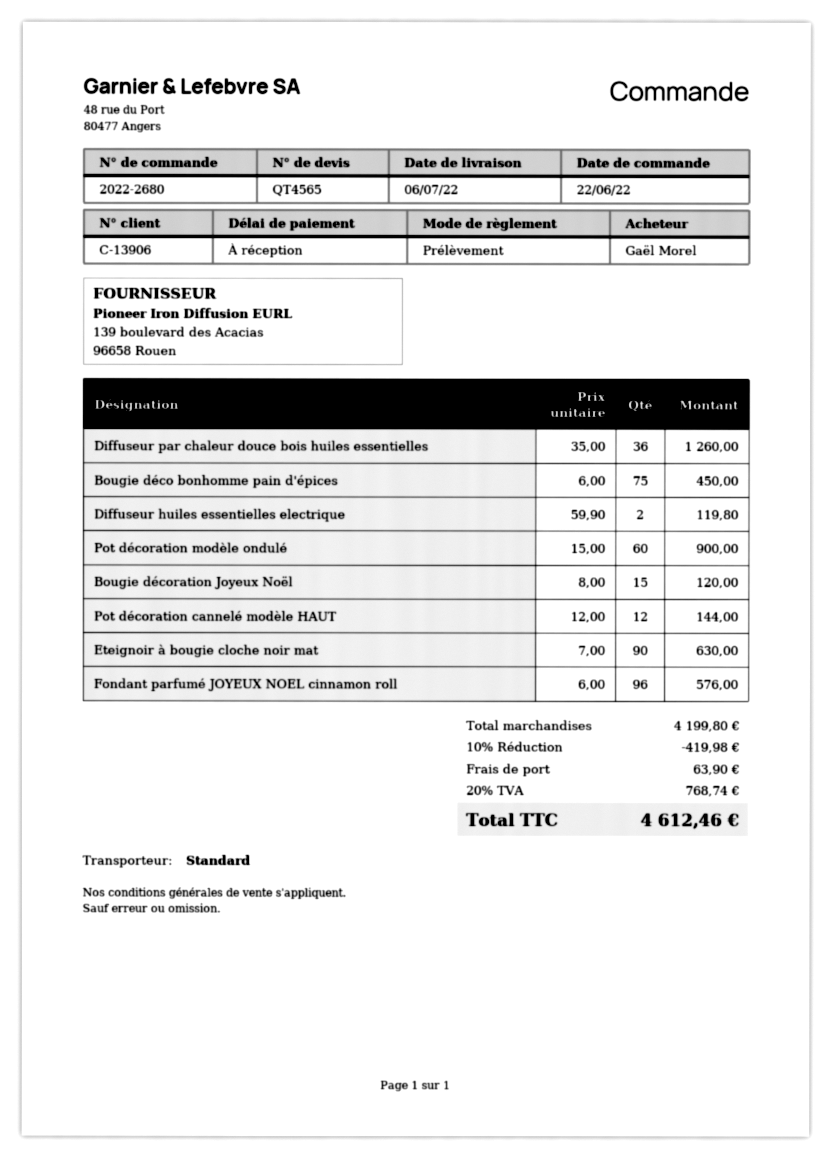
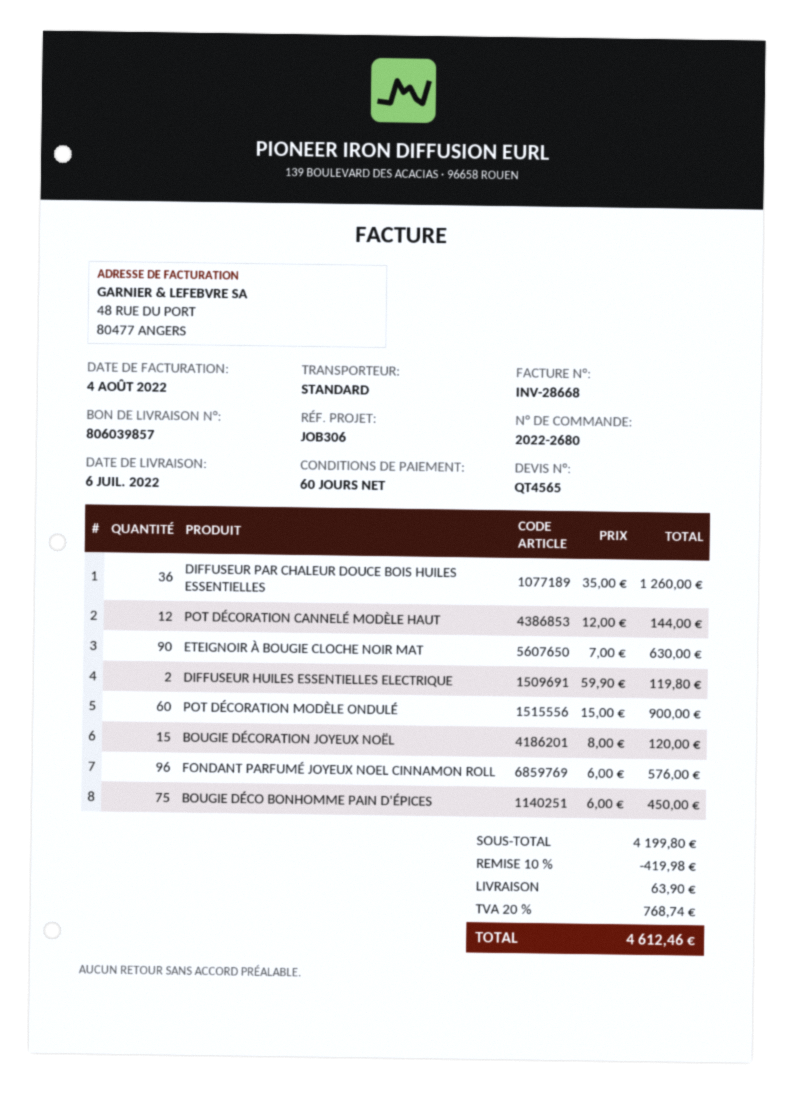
payment terms: on receipt -> 60 days

